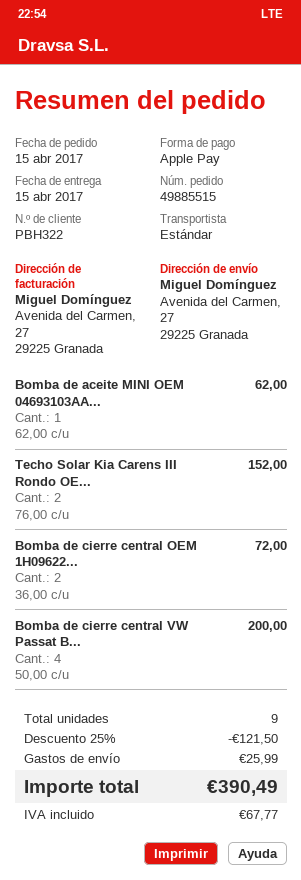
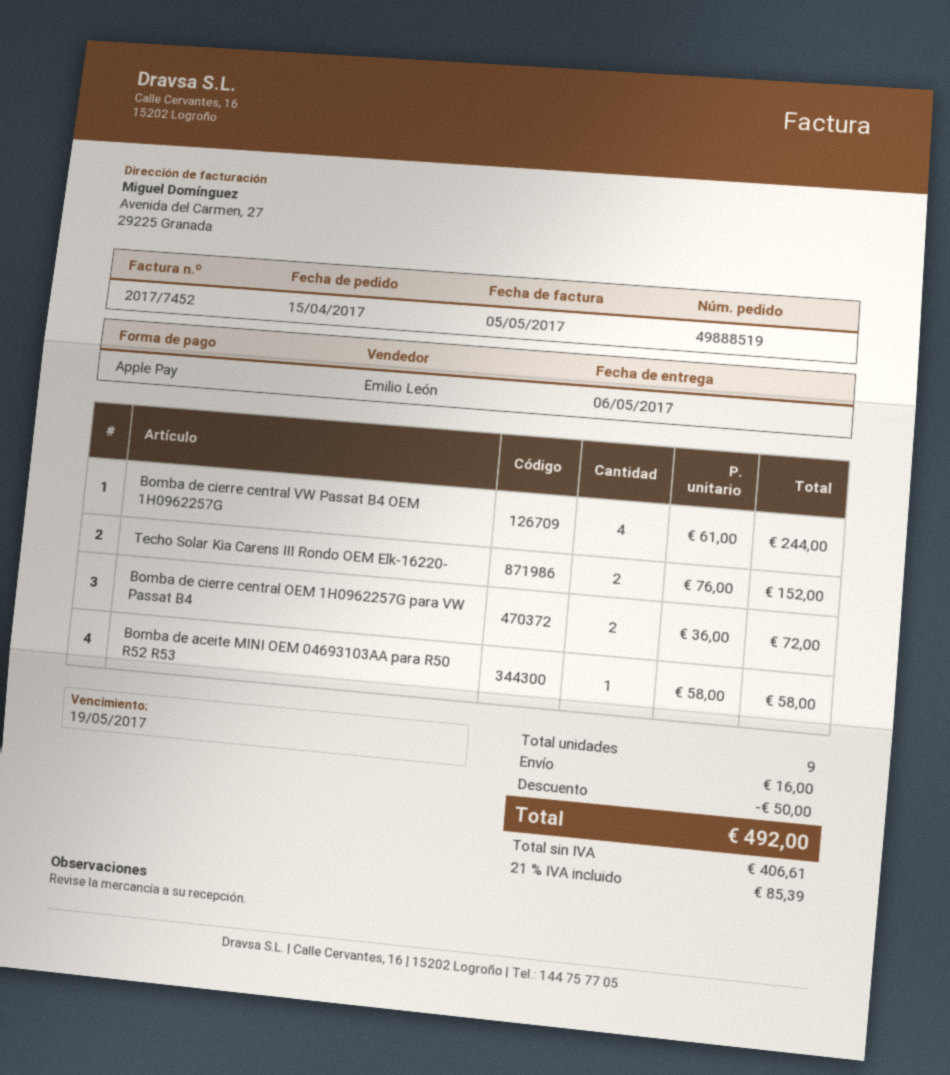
order number: 49885515 -> 49888519
delivery date: 2017-04-15 -> 2017-05-06
Bomba de aceite MINI OEM 04693103AA...: 1 x 62.00 = 62.00 -> 1 x 58.00 = 58.00
Bomba de cierre central VW Passat B...: 4 x 50.00 = 200.00 -> 4 x 61.00 = 244.00
discount: 121.50 -> 50.00
shipping: 25.99 -> 16.00
tax: 67.77 -> 85.39
total: 390.49 -> 492.00

